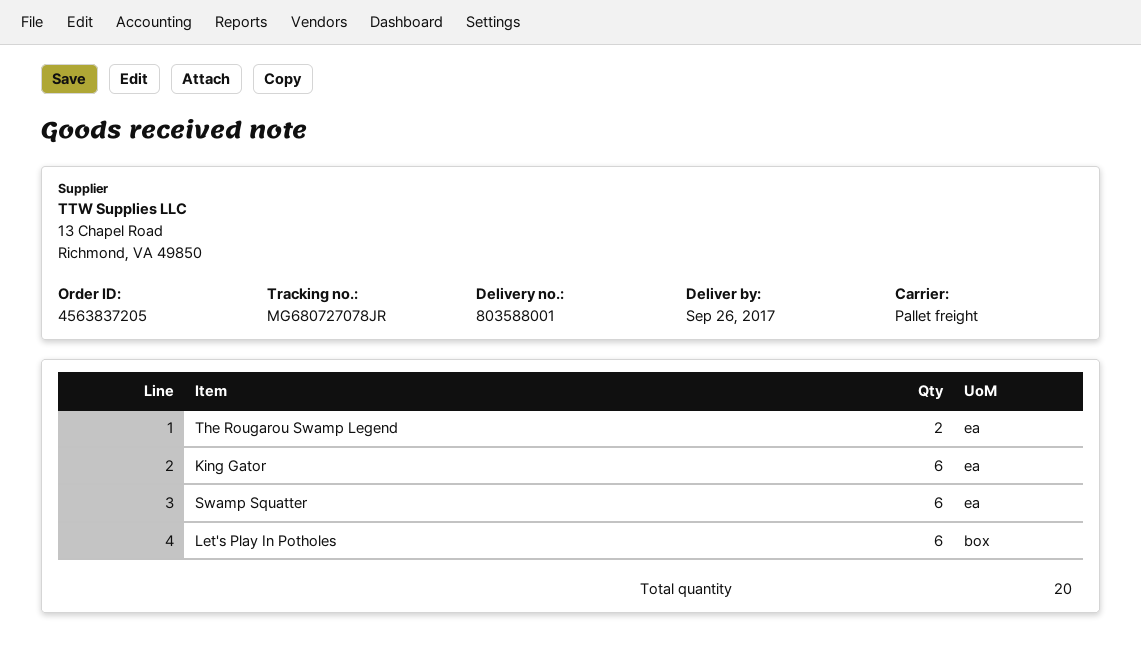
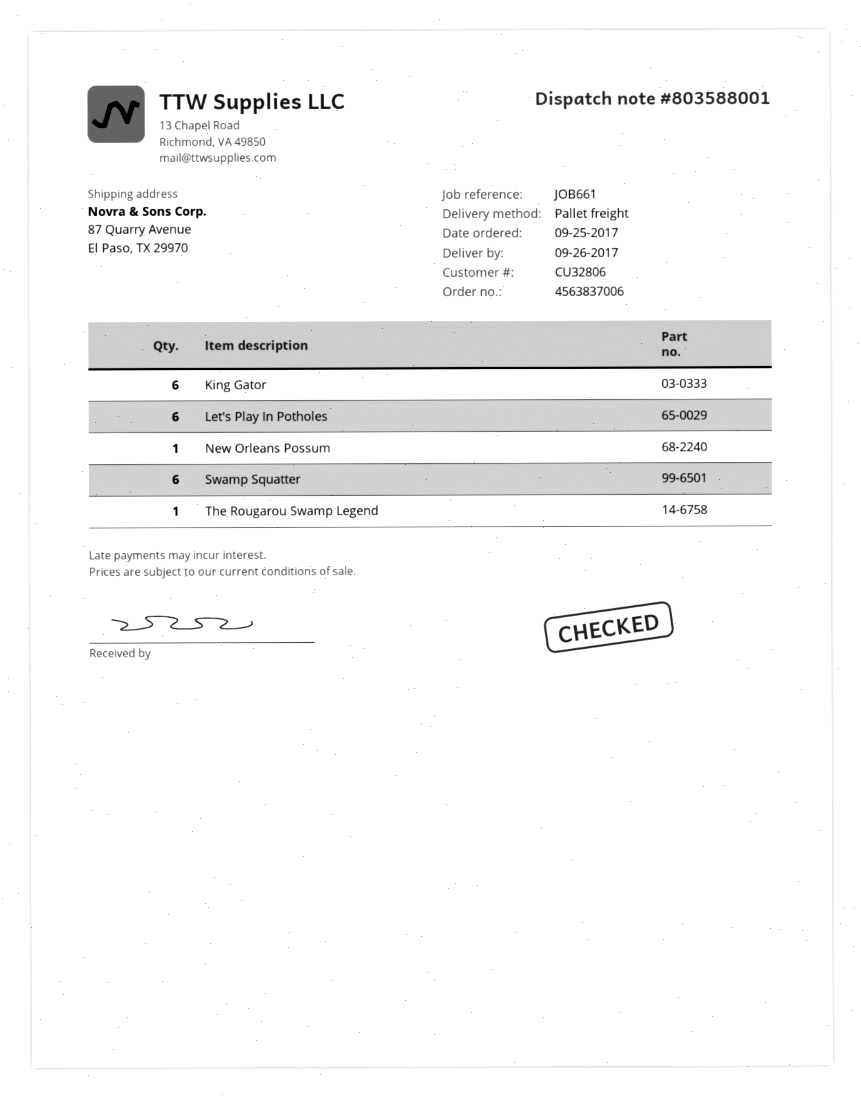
order number: 4563837205 -> 4563837006
The Rougarou Swamp Legend: 2 -> 1
New Orleans Possum: none -> 1

